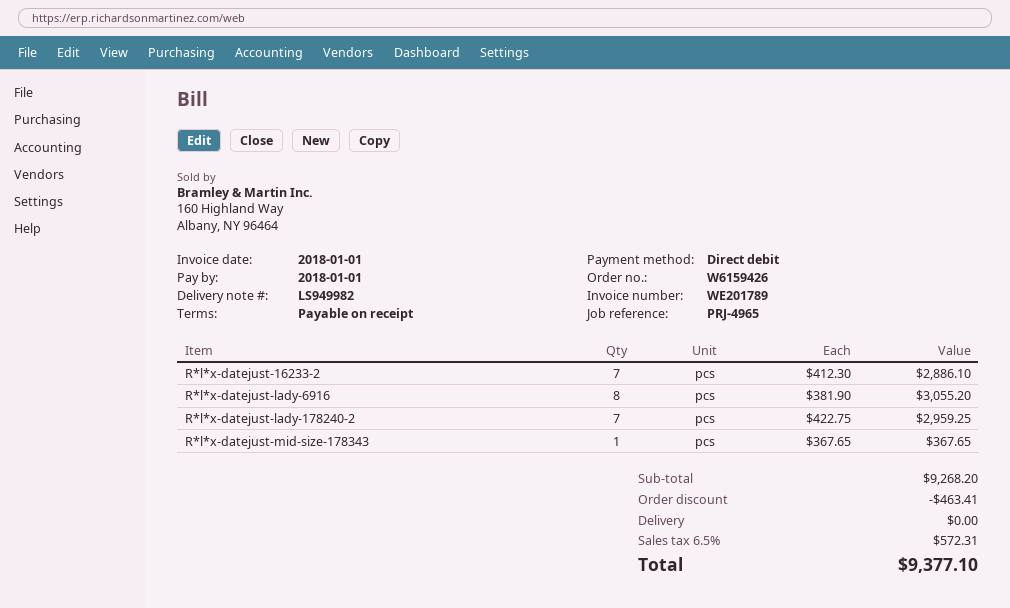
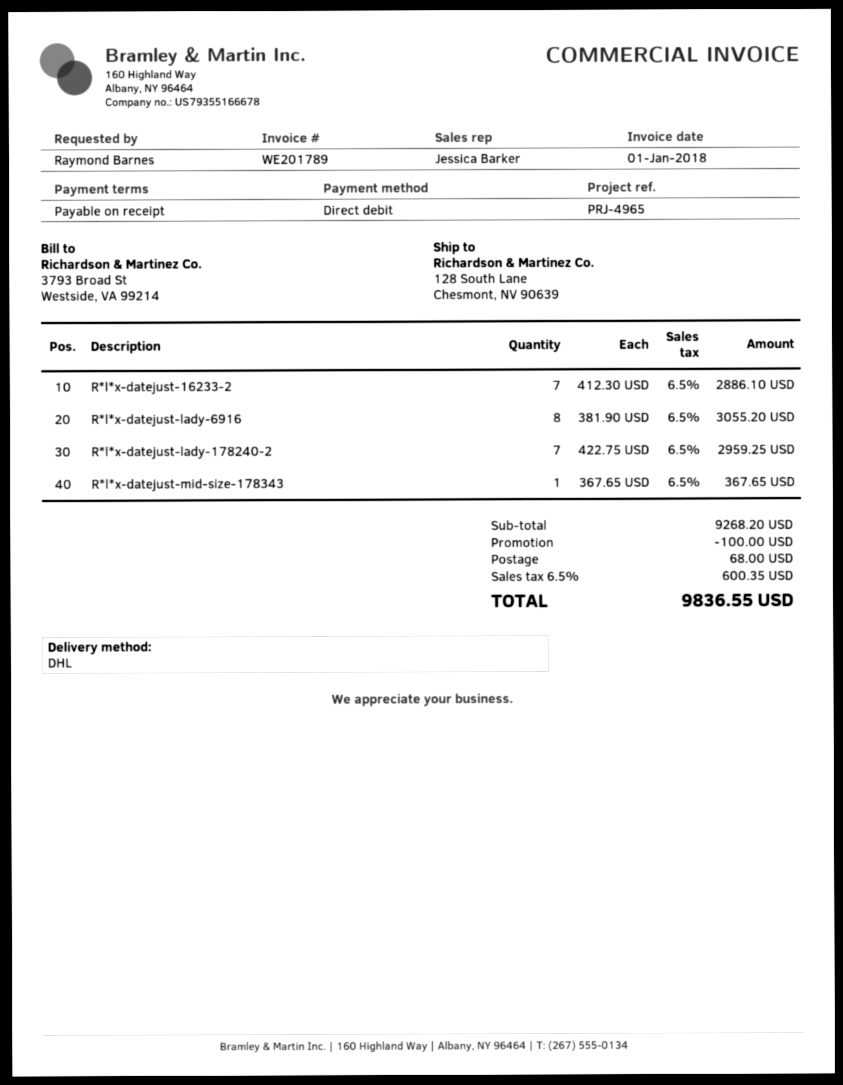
discount: 463.41 -> 100.00
shipping: 0.00 -> 68.00
tax: 6.5% = 572.31 -> 6.5% = 600.35
total: 9377.10 -> 9836.55

